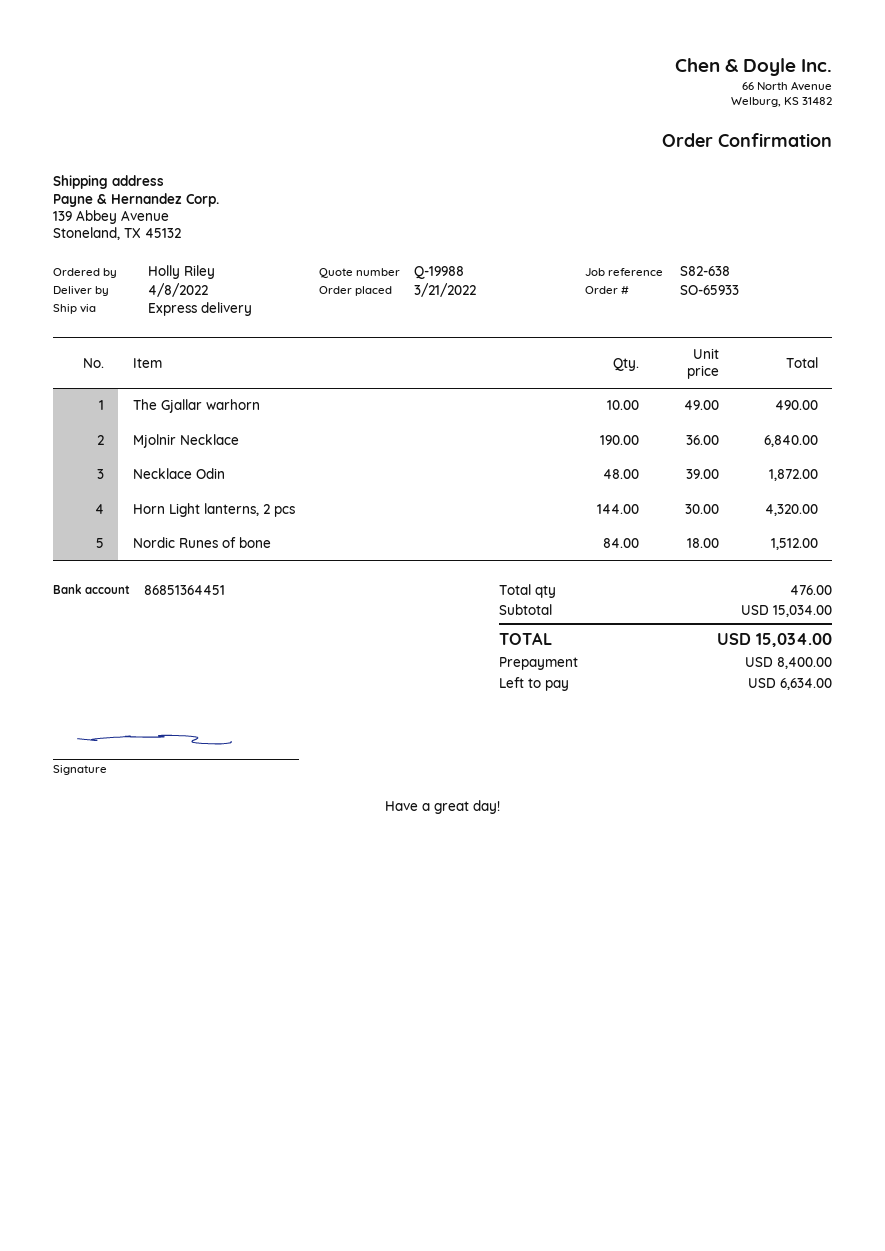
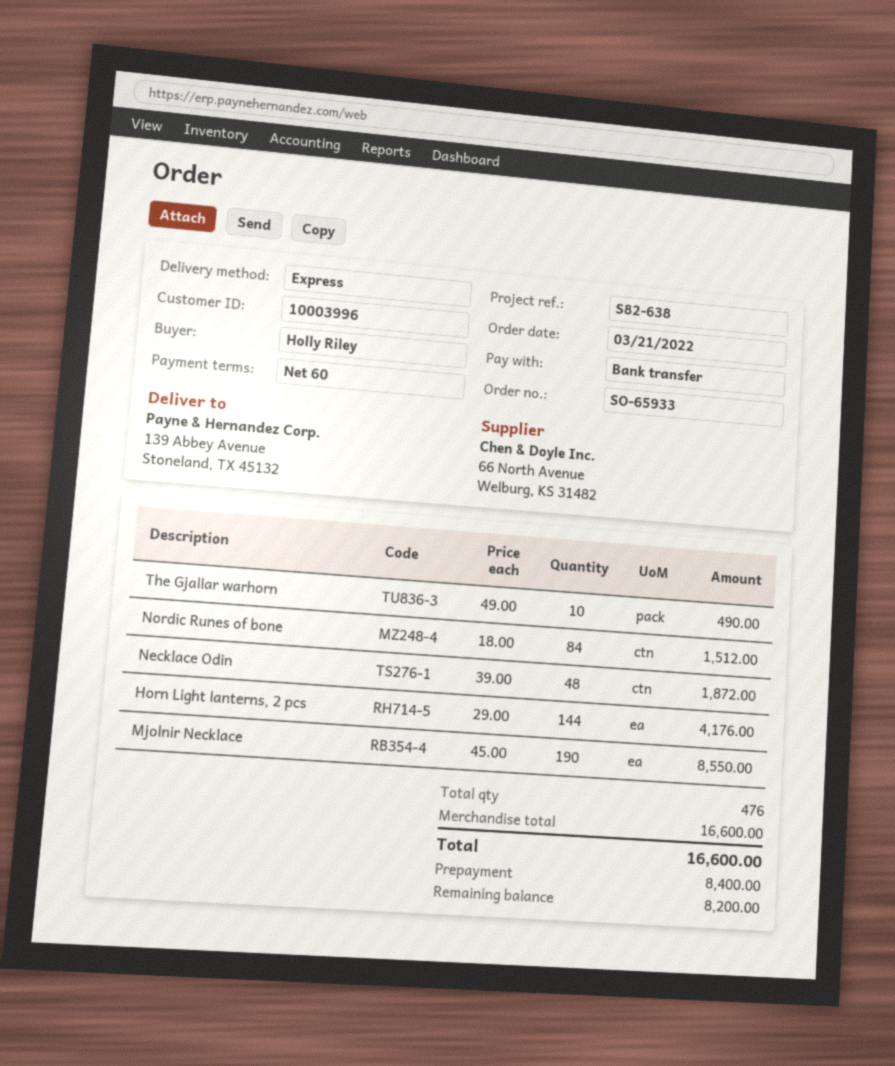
Mjolnir Necklace: 190 x 36.00 = 6840.00 -> 190 x 45.00 = 8550.00
Horn Light lanterns, 2 pcs: 144 x 30.00 = 4320.00 -> 144 x 29.00 = 4176.00
subtotal: 15034.00 -> 16600.00
total: 15034.00 -> 16600.00
balance: 6634.00 -> 8200.00

